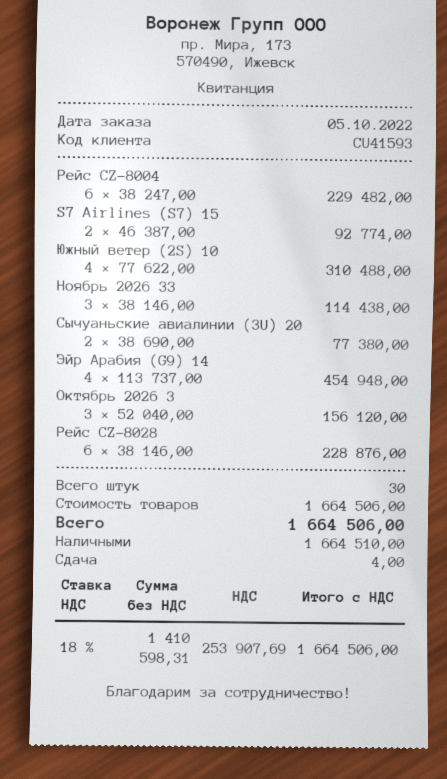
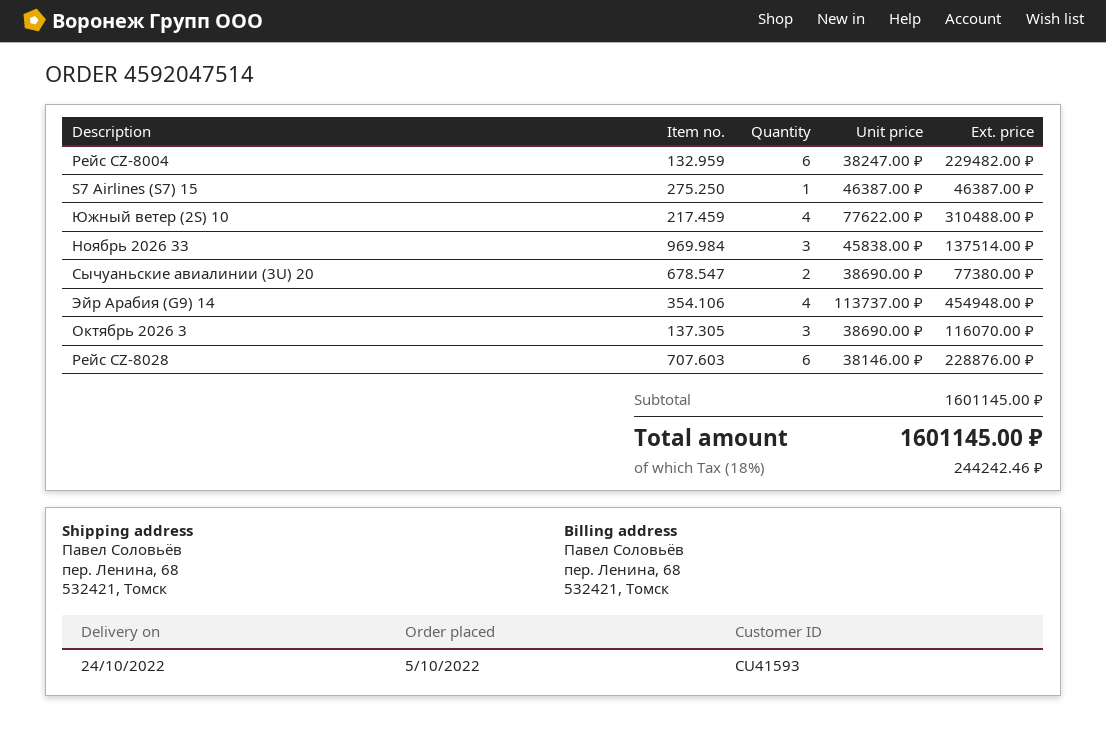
S7 Airlines (S7) 15: 2 x 46387.00 = 92774.00 -> 1 x 46387.00 = 46387.00
Ноябрь 2026 33: 3 x 38146.00 = 114438.00 -> 3 x 45838.00 = 137514.00
Октябрь 2026 3: 3 x 52040.00 = 156120.00 -> 3 x 38690.00 = 116070.00
subtotal: 1664506.00 -> 1601145.00
tax: 18% = 253907.69 -> 18% = 244242.46
total: 1664506.00 -> 1601145.00

